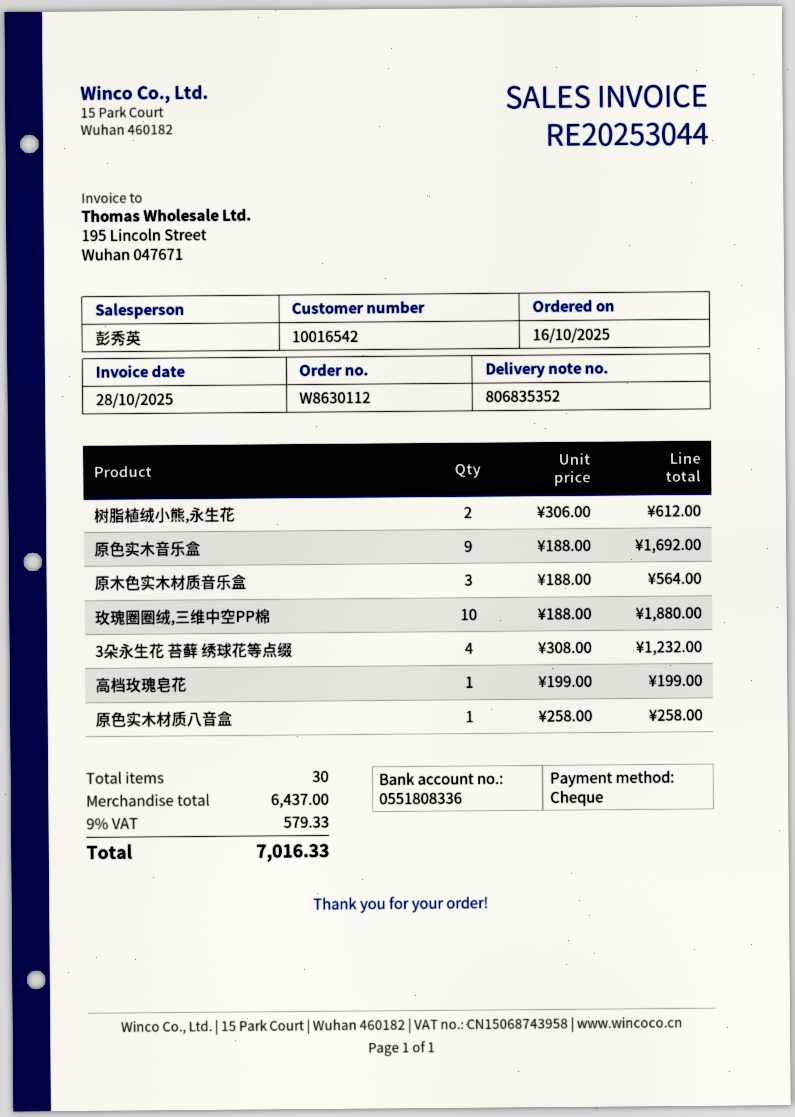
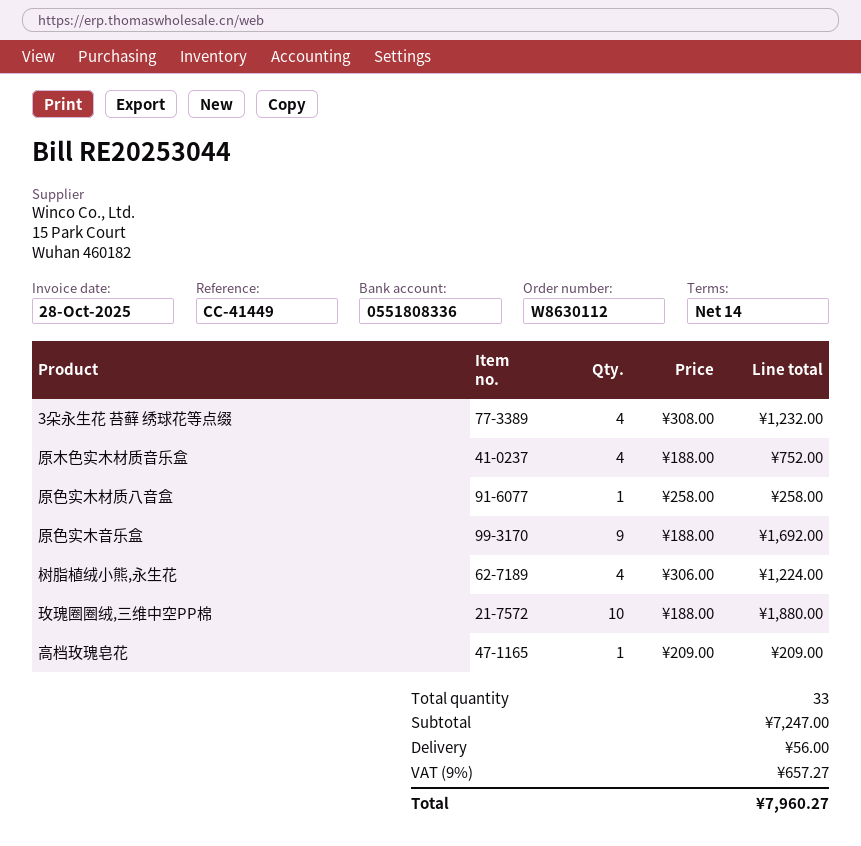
树脂植绒小熊,永生花: 2 x 306.00 = 612.00 -> 4 x 306.00 = 1224.00
原木色实木材质音乐盒: 3 x 188.00 = 564.00 -> 4 x 188.00 = 752.00
高档玫瑰皂花: 1 x 199.00 = 199.00 -> 1 x 209.00 = 209.00
total quantity: 30 -> 33
subtotal: 6437.00 -> 7247.00
shipping: none -> 56.00
tax: 9% = 579.33 -> 9% = 657.27
total: 7016.33 -> 7960.27

